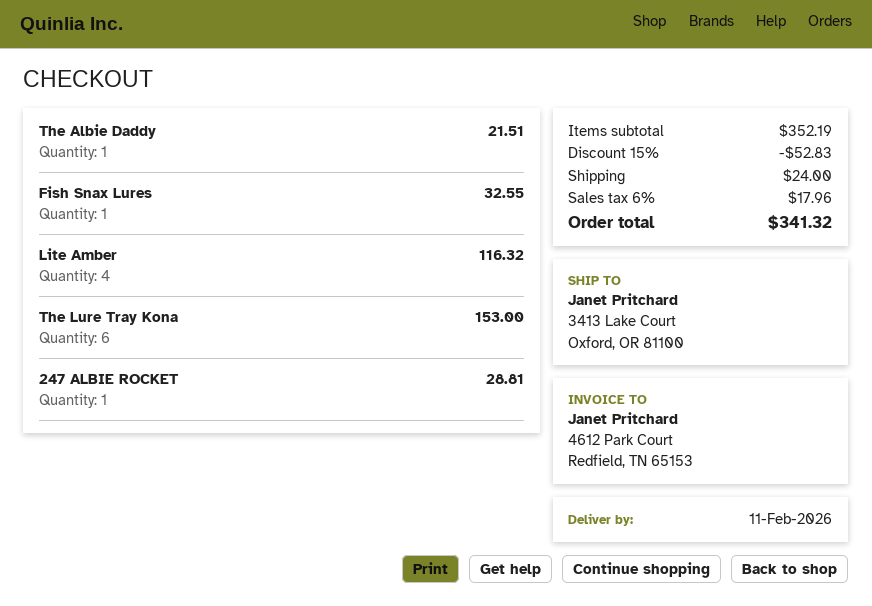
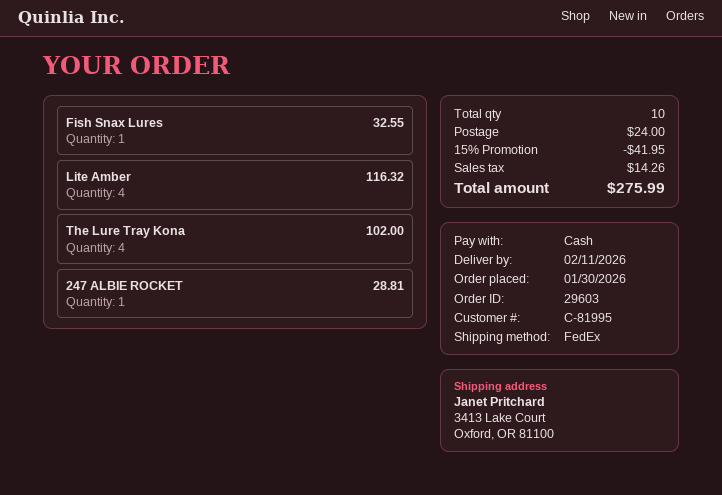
The Albie Daddy: 1 for 21.51 -> none
The Lure Tray Kona: 6 for 153.00 -> 4 for 102.00
discount: 15% = 52.83 -> 15% = 41.95
tax: 17.96 -> 14.26
total: 341.32 -> 275.99

